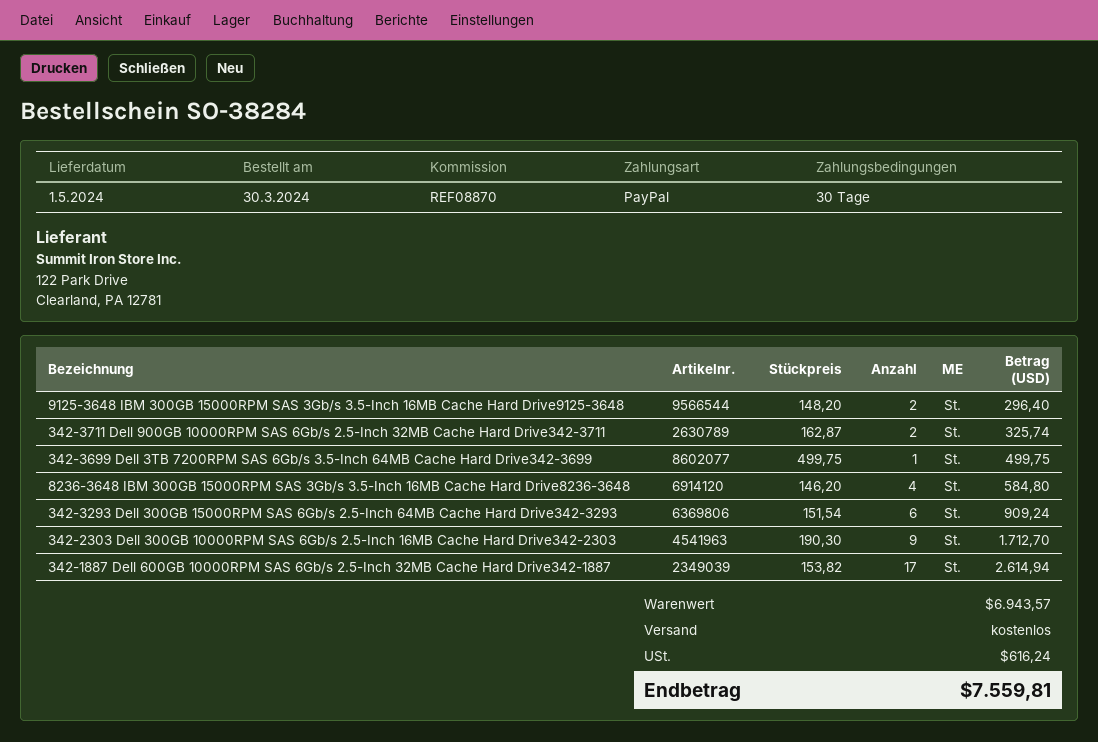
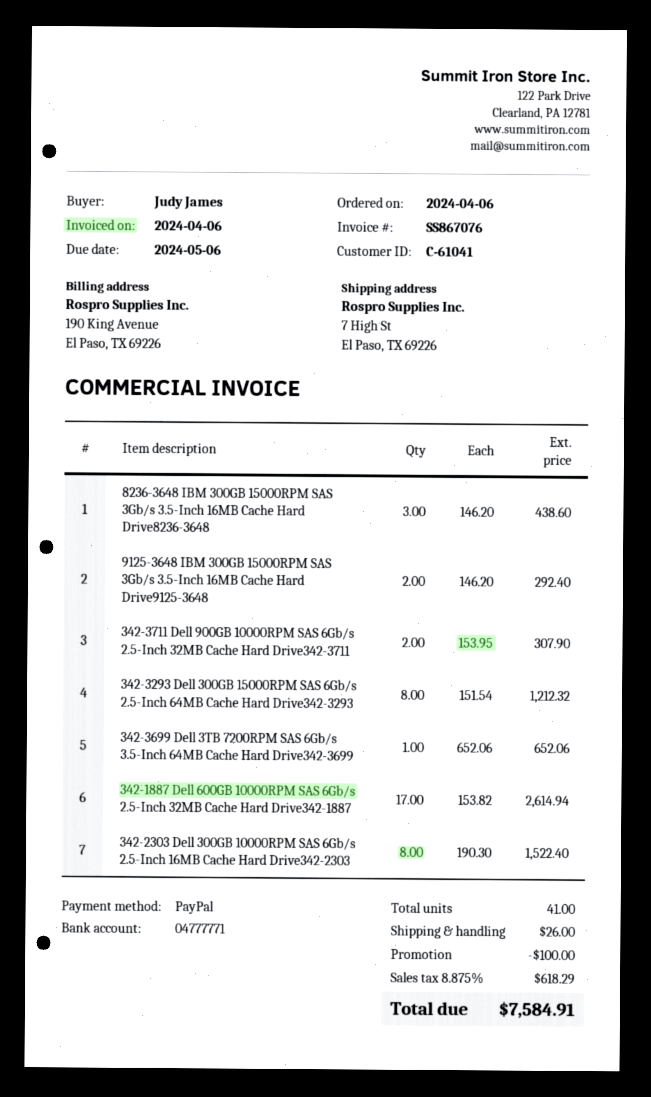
order date: 2024-03-30 -> 2024-04-06
9125-3648 IBM 300GB 15000RPM SAS 3Gb/s 3.5-Inch 16MB Cache Hard Drive9125-3648: 2 x 148.20 = 296.40 -> 2 x 146.20 = 292.40
342-3711 Dell 900GB 10000RPM SAS 6Gb/s 2.5-Inch 32MB Cache Hard Drive342-3711: 2 x 162.87 = 325.74 -> 2 x 153.95 = 307.90
342-3699 Dell 3TB 7200RPM SAS 6Gb/s 3.5-Inch 64MB Cache Hard Drive342-3699: 1 x 499.75 = 499.75 -> 1 x 652.06 = 652.06
8236-3648 IBM 300GB 15000RPM SAS 3Gb/s 3.5-Inch 16MB Cache Hard Drive8236-3648: 4 x 146.20 = 584.80 -> 3 x 146.20 = 438.60
342-3293 Dell 300GB 15000RPM SAS 6Gb/s 2.5-Inch 64MB Cache Hard Drive342-3293: 6 x 151.54 = 909.24 -> 8 x 151.54 = 1212.32
342-2303 Dell 300GB 10000RPM SAS 6Gb/s 2.5-Inch 16MB Cache Hard Drive342-2303: 9 x 190.30 = 1712.70 -> 8 x 190.30 = 1522.40
discount: none -> 100.00
shipping: 0.00 -> 26.00
tax: 616.24 -> 618.29
total: 7559.81 -> 7584.91

